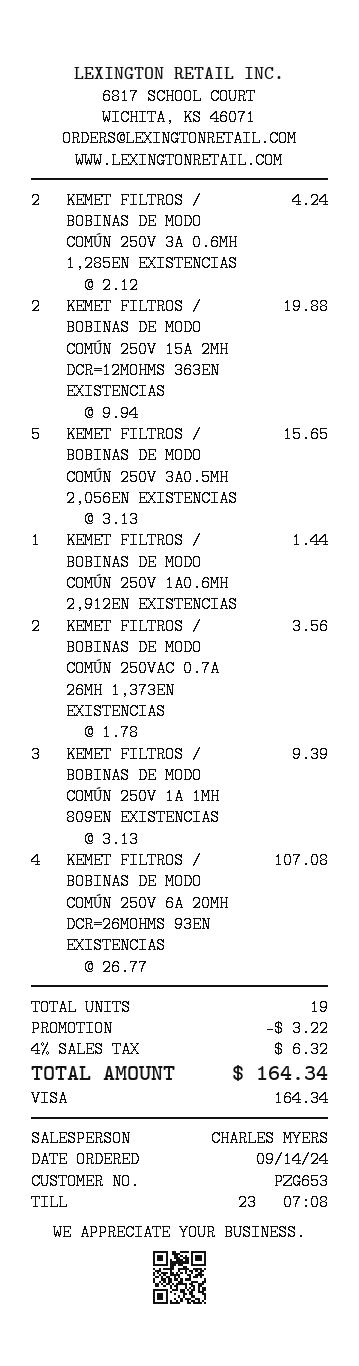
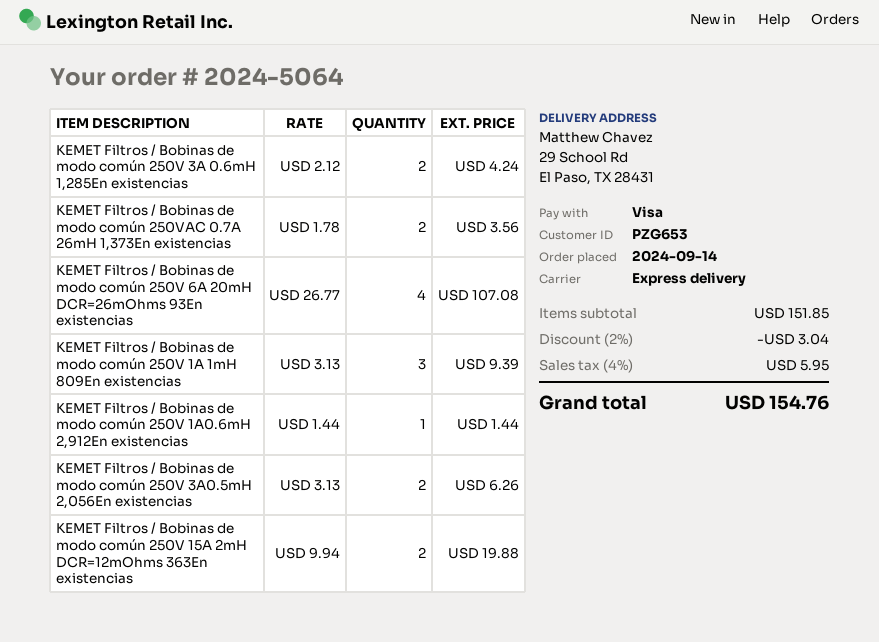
KEMET FILTROS / BOBINAS DE MODO COMÚN 250V 3A0.5MH 2,056EN EXISTENCIAS: 5 x 3.13 = 15.65 -> 2 x 3.13 = 6.26
discount: 3.22 -> 3.04
tax: 4% = 6.32 -> 4% = 5.95
total: 164.34 -> 154.76

